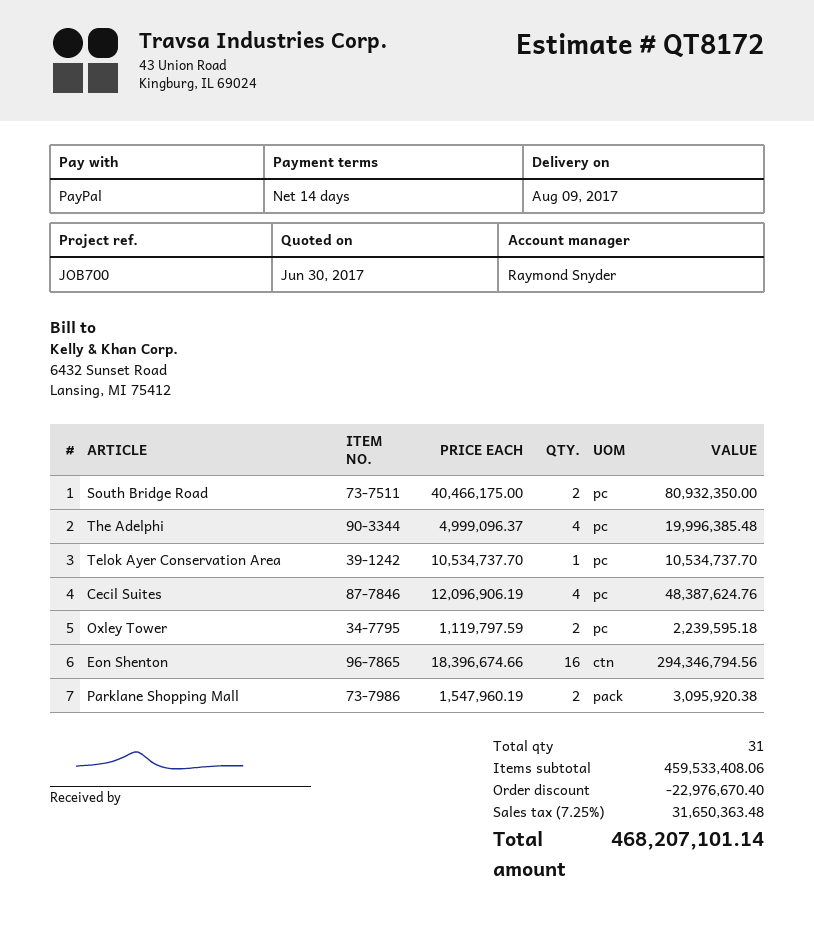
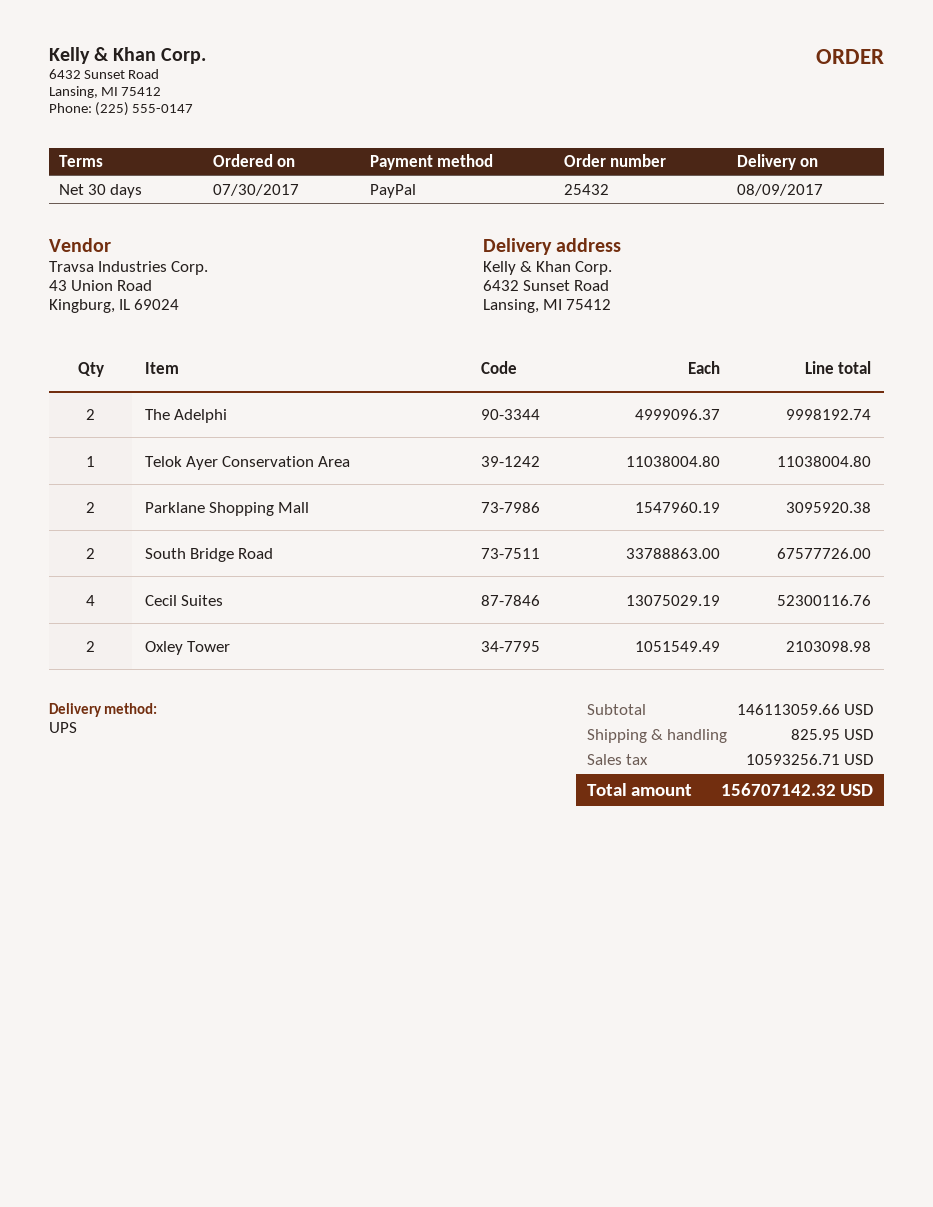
payment terms: 14 days -> 30 days
South Bridge Road: 2 x 40466175.00 = 80932350.00 -> 2 x 33788863.00 = 67577726.00
The Adelphi: 4 x 4999096.37 = 19996385.48 -> 2 x 4999096.37 = 9998192.74
Telok Ayer Conservation Area: 1 x 10534737.70 = 10534737.70 -> 1 x 11038004.80 = 11038004.80
Cecil Suites: 4 x 12096906.19 = 48387624.76 -> 4 x 13075029.19 = 52300116.76
Oxley Tower: 2 x 1119797.59 = 2239595.18 -> 2 x 1051549.49 = 2103098.98
Eon Shenton: 16 x 18396674.66 = 294346794.56 -> none
subtotal: 459533408.06 -> 146113059.66
discount: 22976670.40 -> none
shipping: none -> 825.95
tax: 31650363.48 -> 10593256.71
total: 468207101.14 -> 156707142.32

